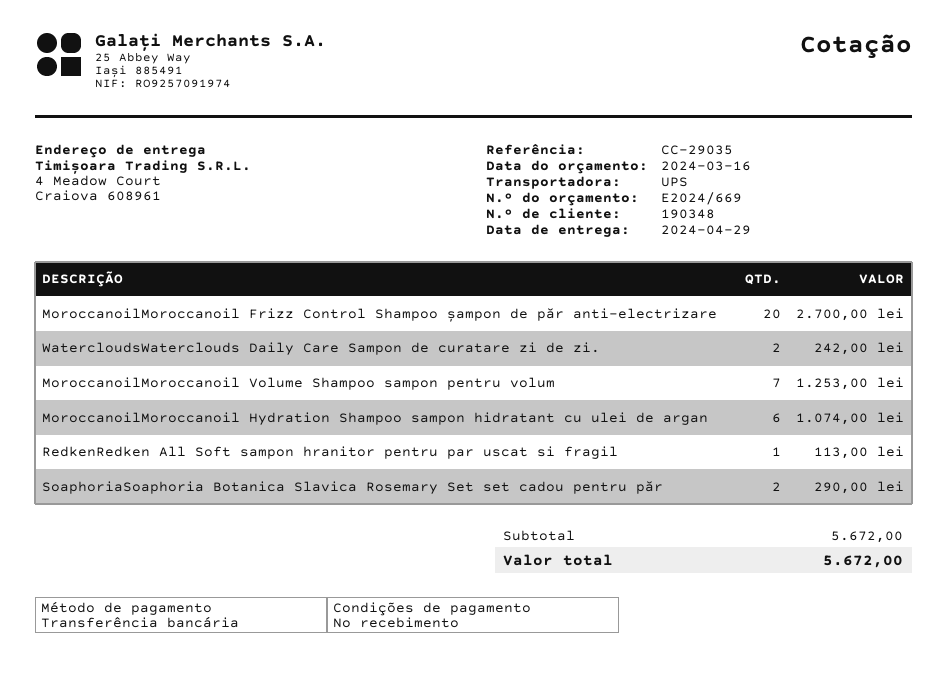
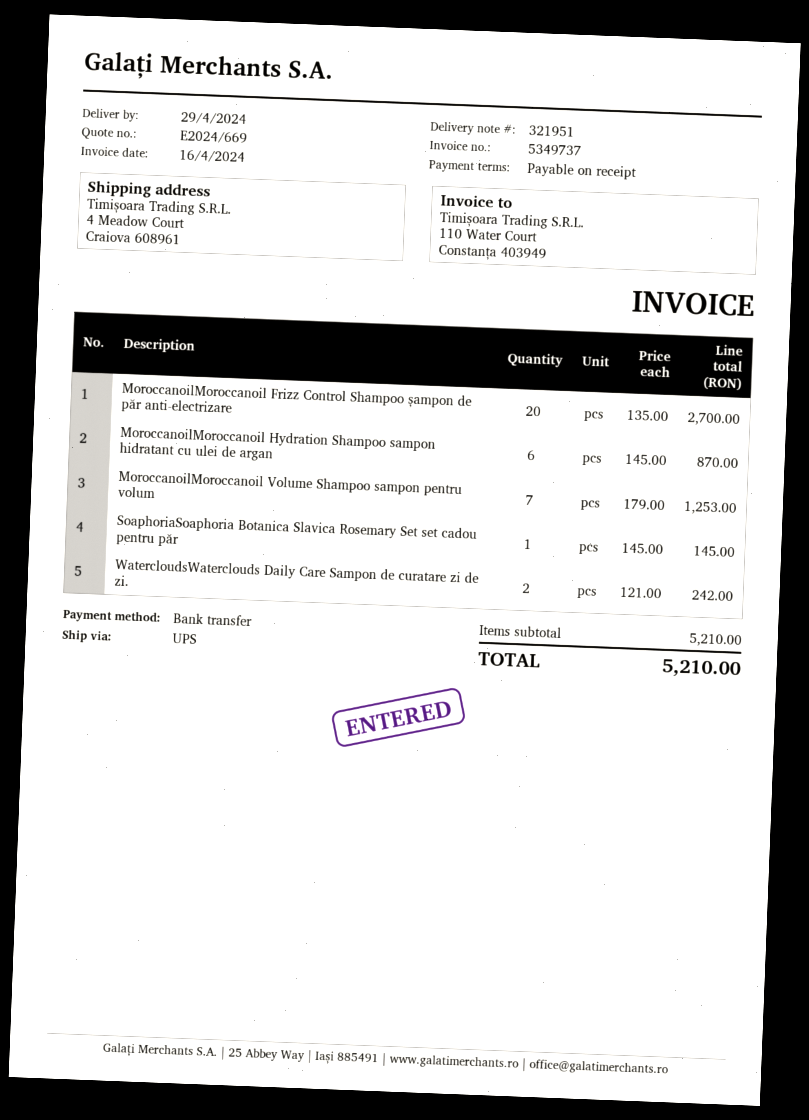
MoroccanoilMoroccanoil Hydration Shampoo sampon hidratant cu ulei de argan: 6 for 1074.00 -> 6 for 870.00
RedkenRedken All Soft sampon hranitor pentru par uscat si fragil: 1 for 113.00 -> none
SoaphoriaSoaphoria Botanica Slavica Rosemary Set set cadou pentru păr: 2 for 290.00 -> 1 for 145.00
subtotal: 5672.00 -> 5210.00
total: 5672.00 -> 5210.00

